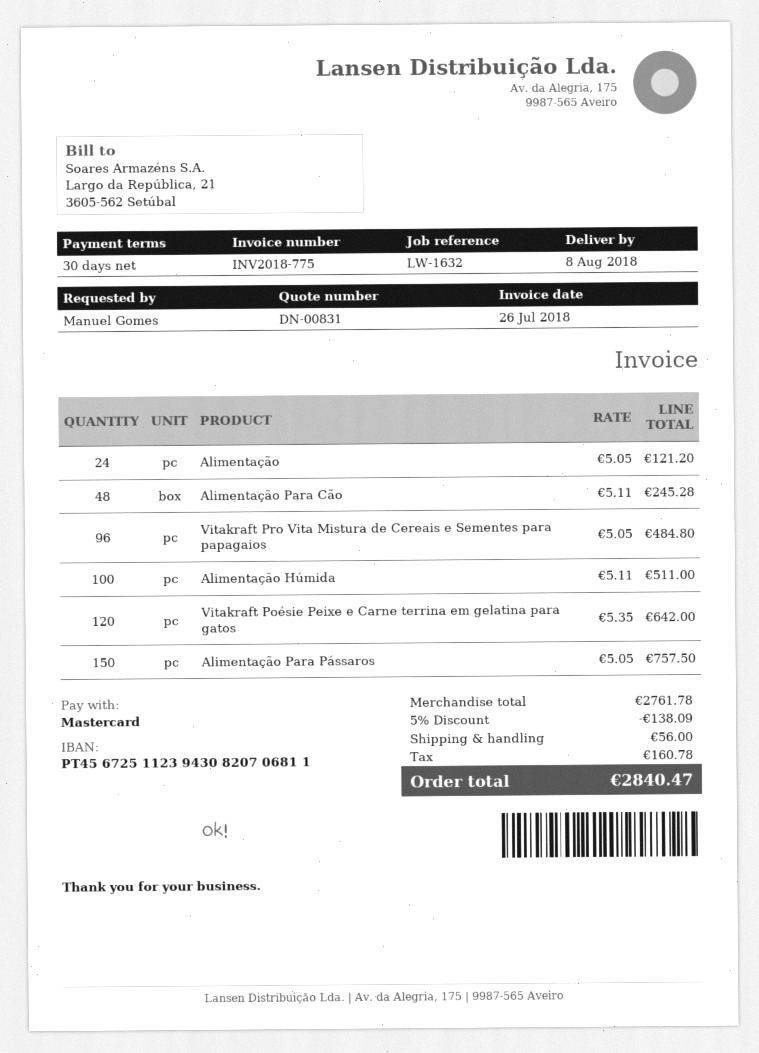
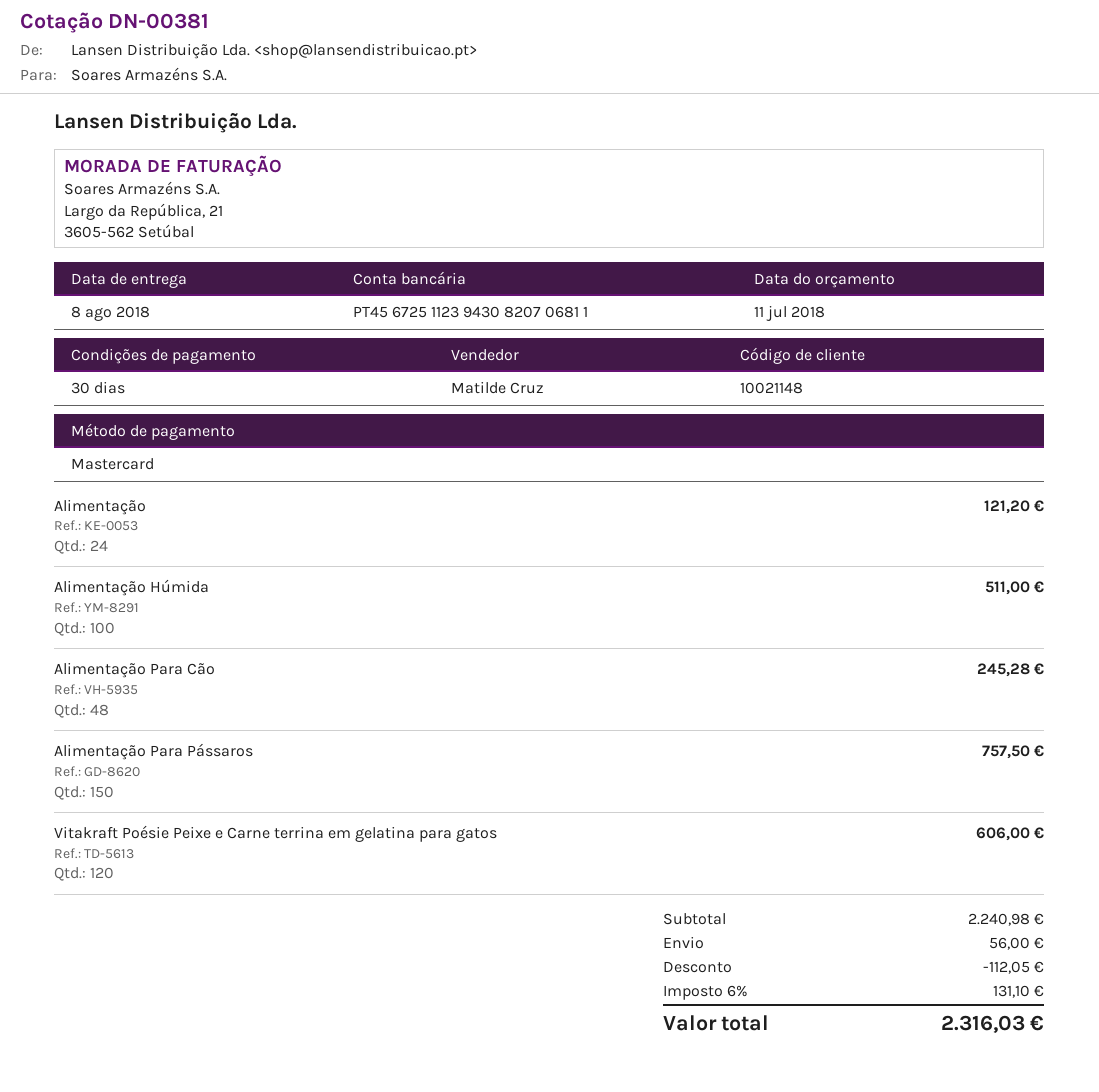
quote number: DN-00831 -> DN-00381
Vitakraft Pro Vita Mistura de Cereais e Sementes para papagaios: 96 for 484.80 -> none
Vitakraft Poésie Peixe e Carne terrina em gelatina para gatos: 120 for 642.00 -> 120 for 606.00
subtotal: 2761.78 -> 2240.98
discount: 138.09 -> 112.05
tax: 160.78 -> 131.10
total: 2840.47 -> 2316.03

